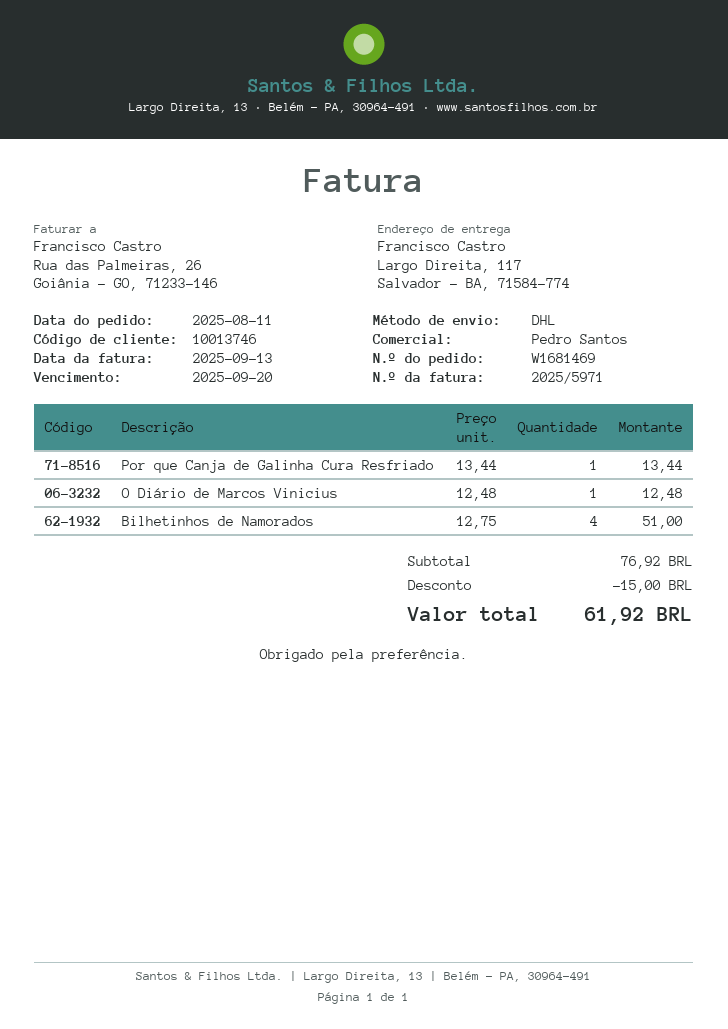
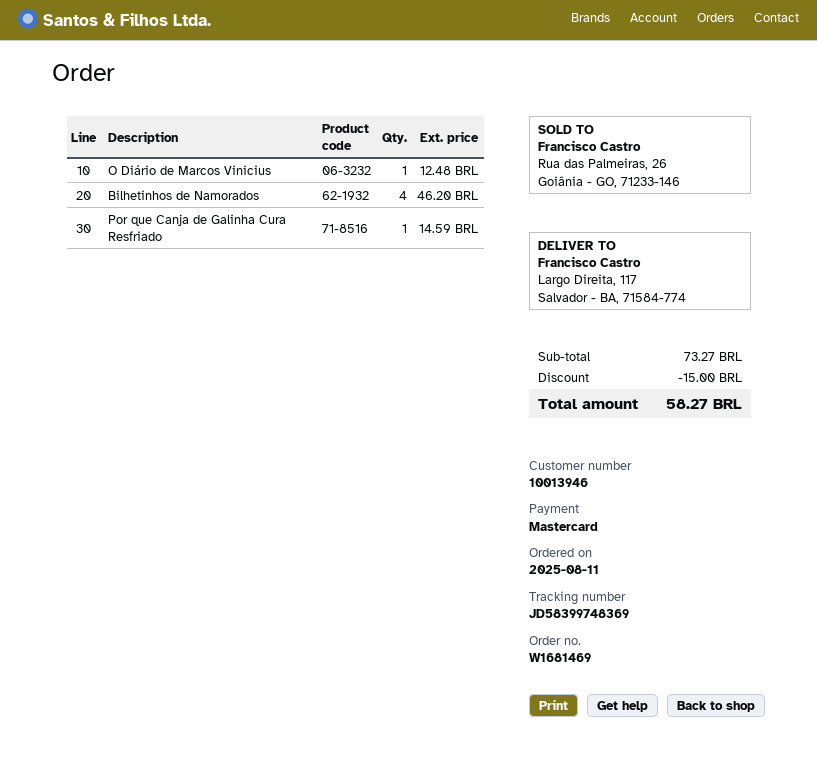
customer number: 10013746 -> 10013946
Por que Canja de Galinha Cura Resfriado: 1 for 13.44 -> 1 for 14.59
Bilhetinhos de Namorados: 4 for 51.00 -> 4 for 46.20
subtotal: 76.92 -> 73.27
total: 61.92 -> 58.27

